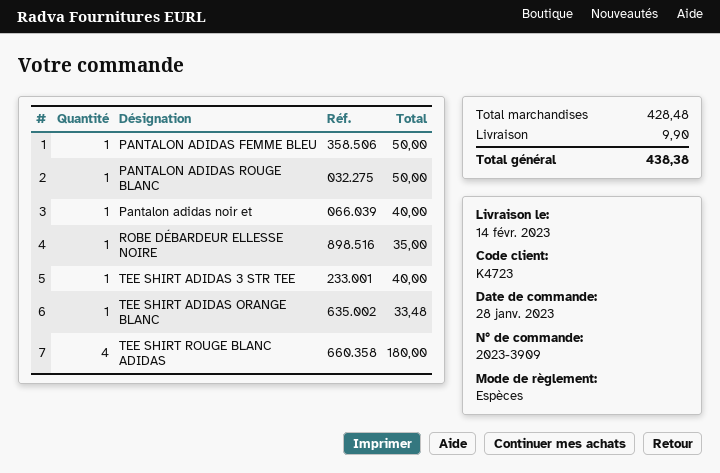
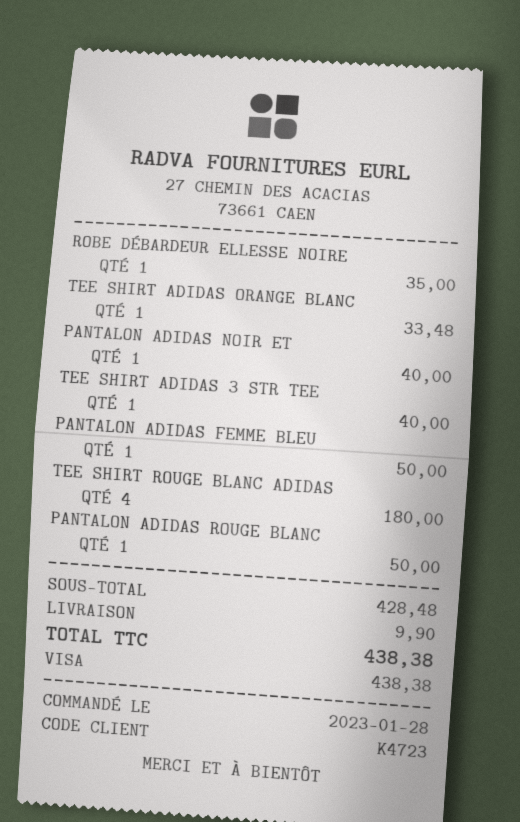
payment method: cash -> Visa

